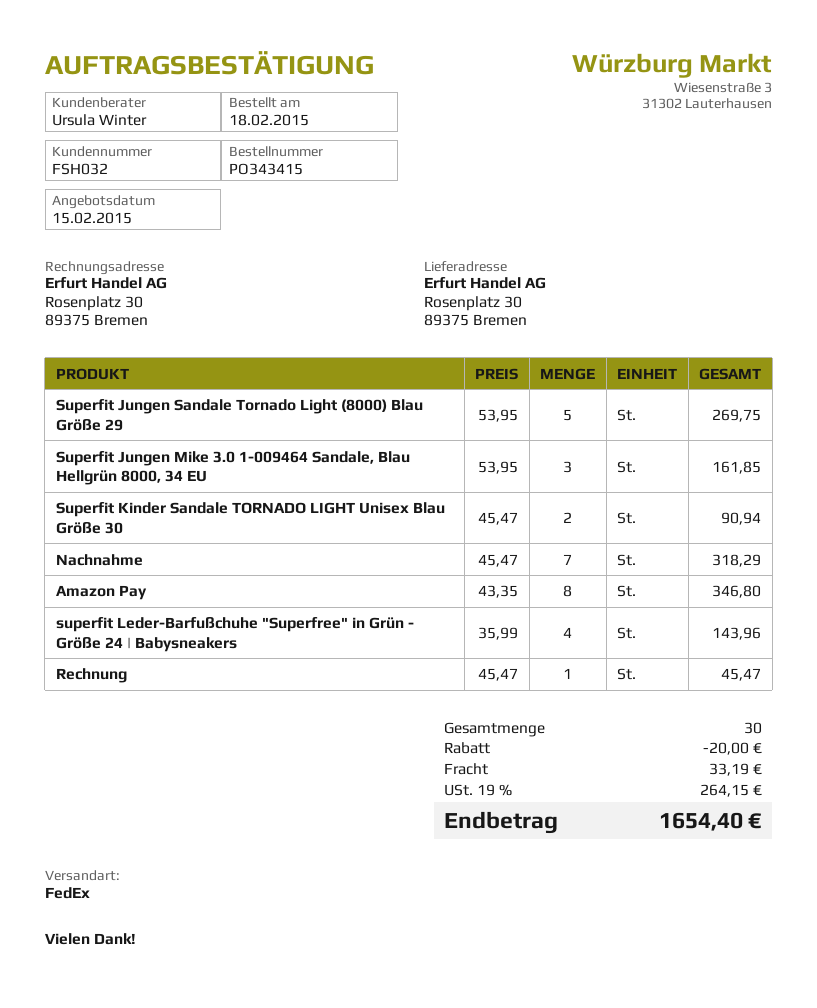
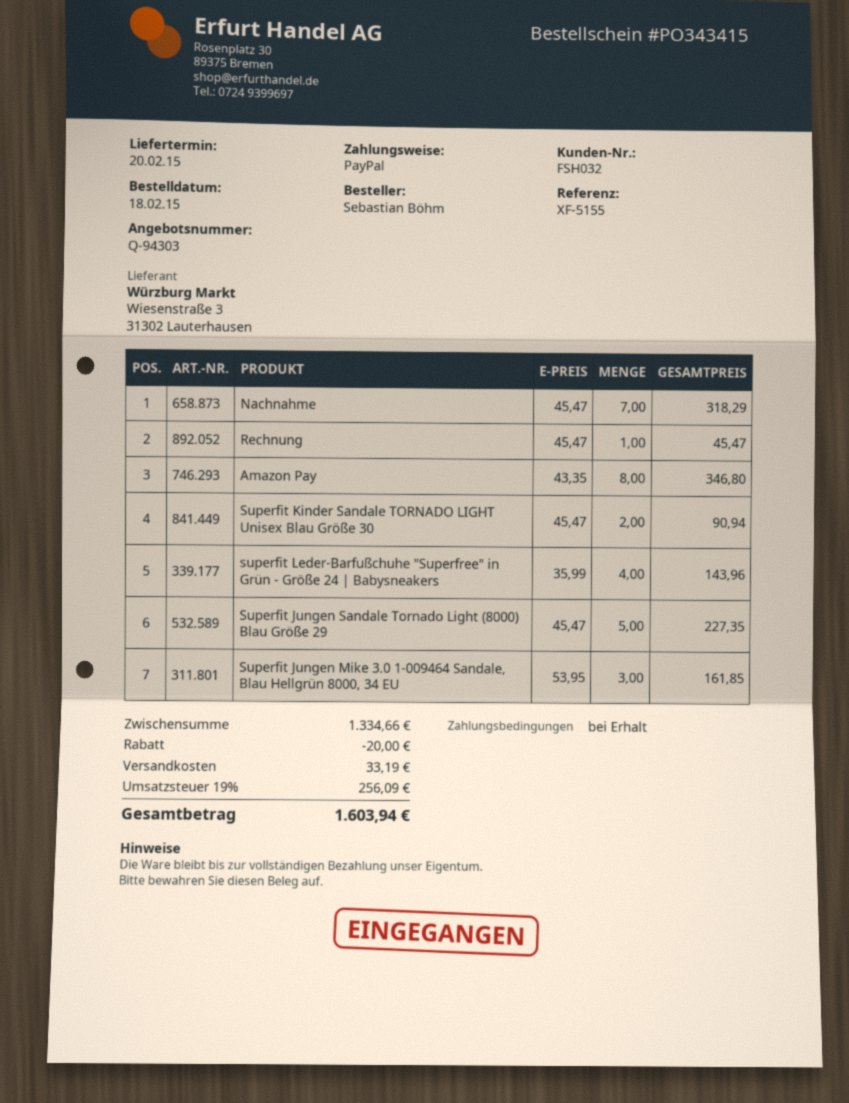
Superfit Jungen Sandale Tornado Light (8000) Blau Größe 29: 5 x 53.95 = 269.75 -> 5 x 45.47 = 227.35
tax: 19% = 264.15 -> 19% = 256.09
total: 1654.40 -> 1603.94

